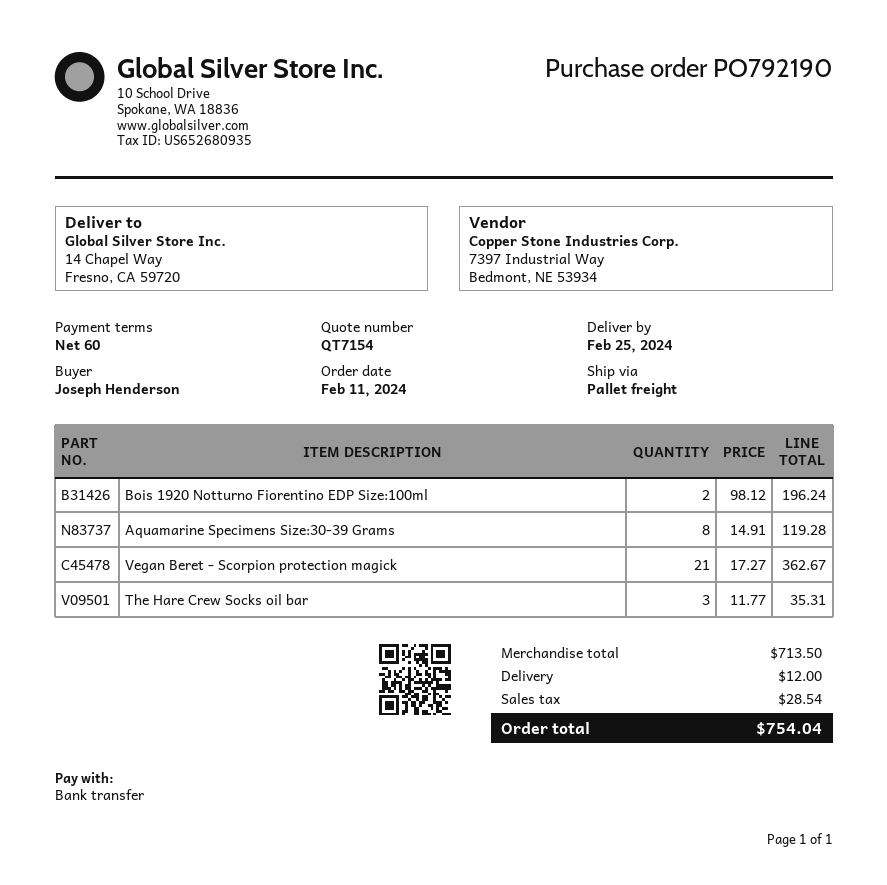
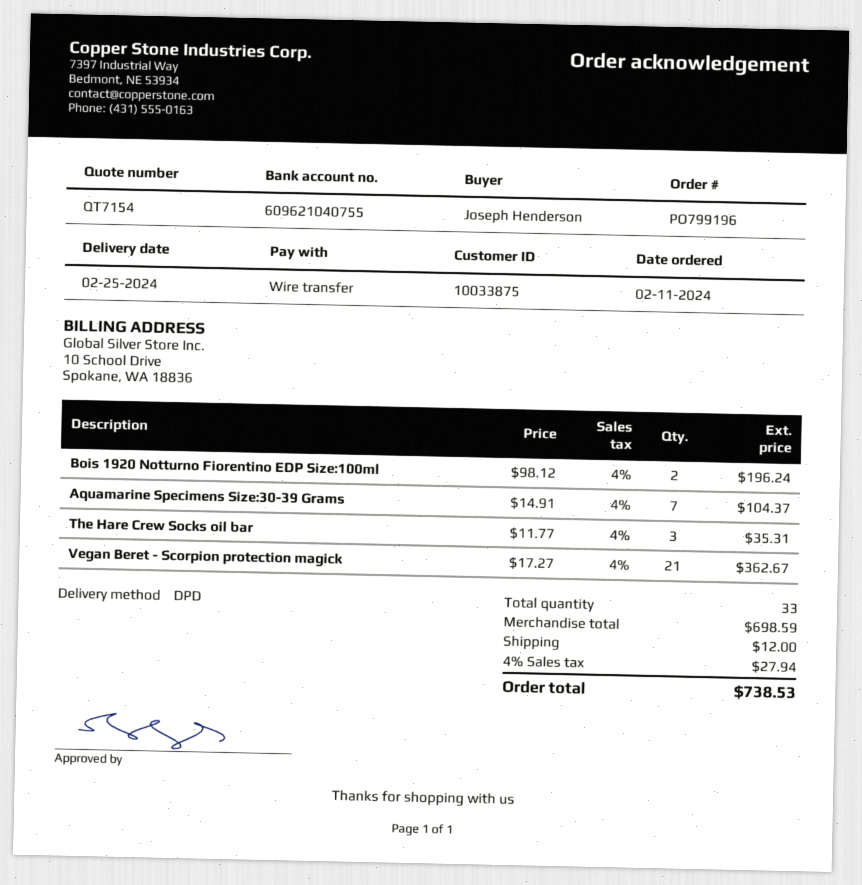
order number: PO792190 -> PO799196
shipping method: pallet freight -> DPD
Aquamarine Specimens Size:30-39 Grams: 8 x 14.91 = 119.28 -> 7 x 14.91 = 104.37
subtotal: 713.50 -> 698.59
tax: 28.54 -> 27.94
total: 754.04 -> 738.53

